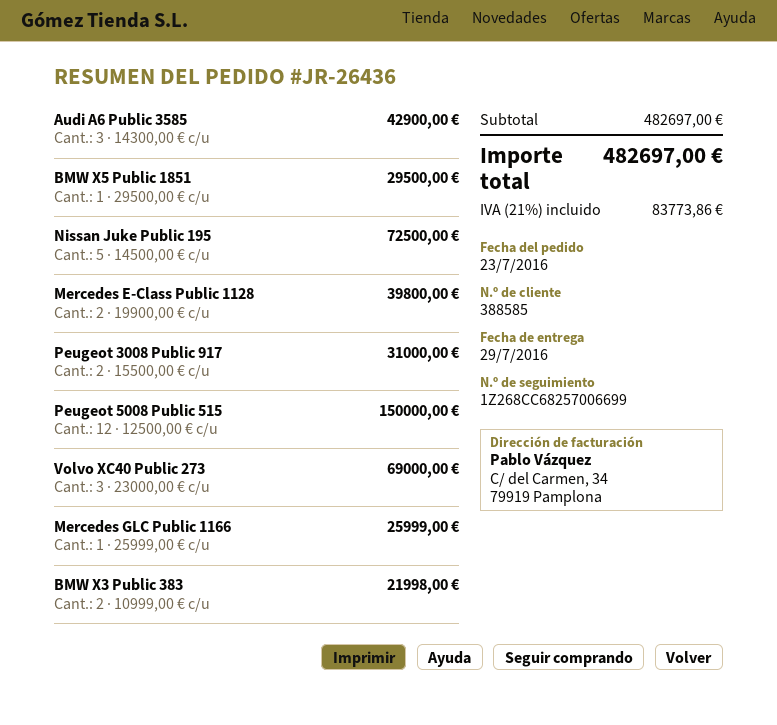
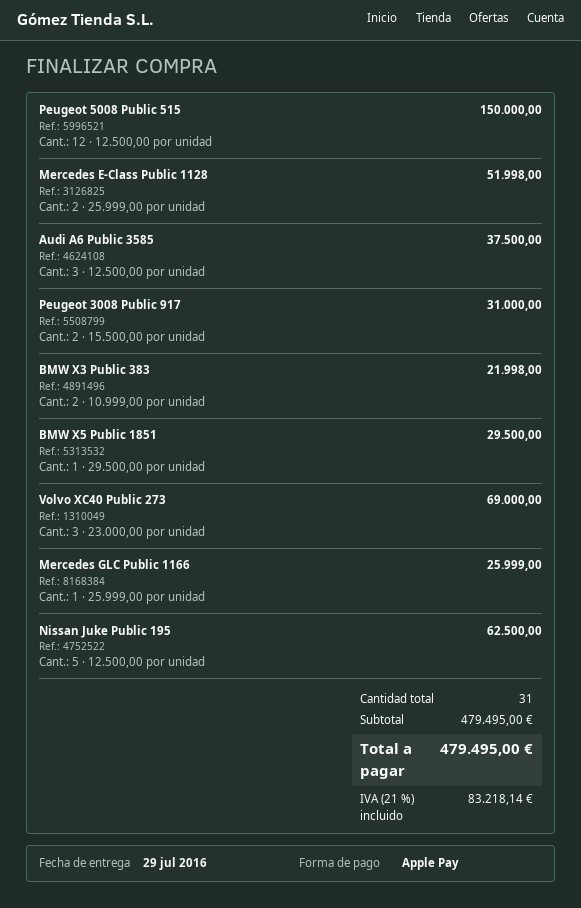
Audi A6 Public 3585: 3 x 14300.00 = 42900.00 -> 3 x 12500.00 = 37500.00
Nissan Juke Public 195: 5 x 14500.00 = 72500.00 -> 5 x 12500.00 = 62500.00
Mercedes E-Class Public 1128: 2 x 19900.00 = 39800.00 -> 2 x 25999.00 = 51998.00
subtotal: 482697.00 -> 479495.00
tax: 21% = 83773.86 -> 21% = 83218.14
total: 482697.00 -> 479495.00

